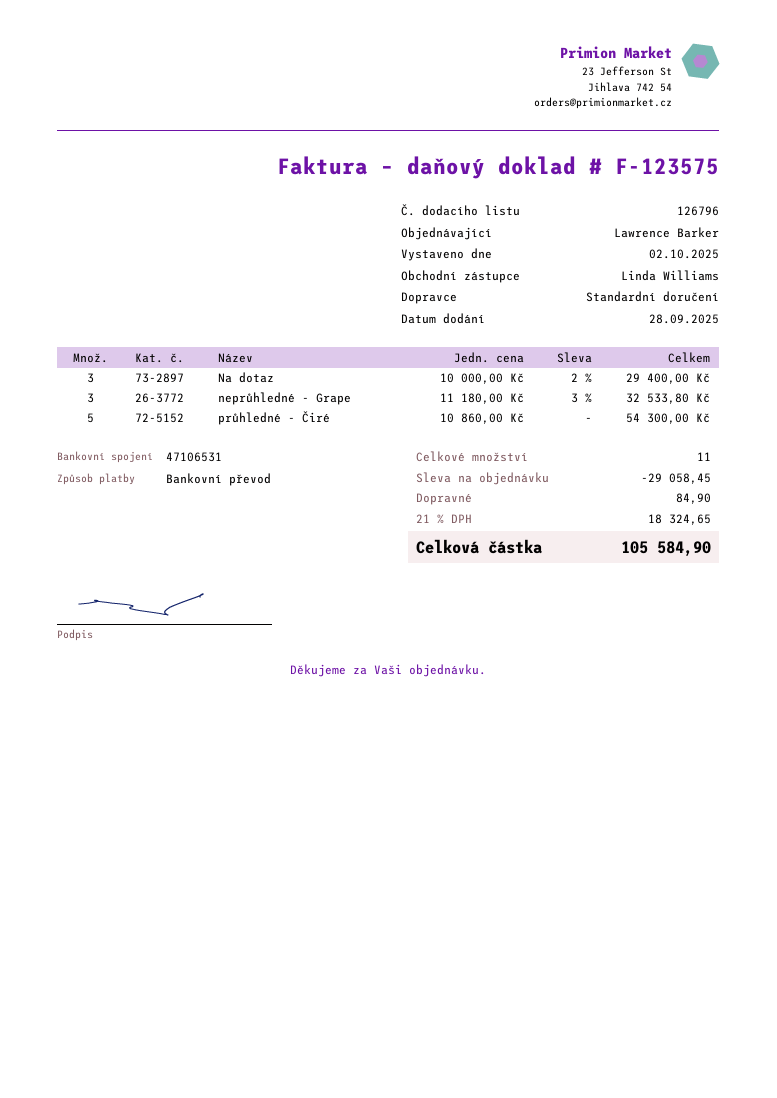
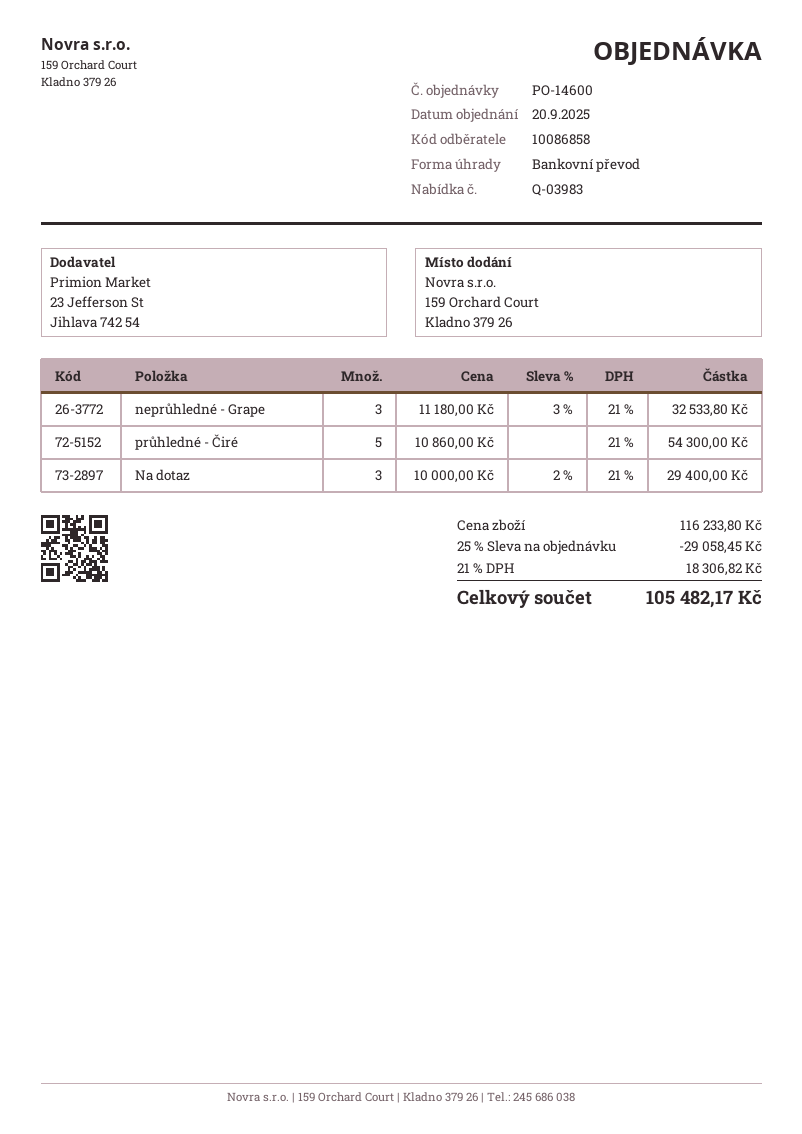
shipping: 84.90 -> none
tax: 21% = 18324.65 -> 21% = 18306.82
total: 105584.90 -> 105482.17

